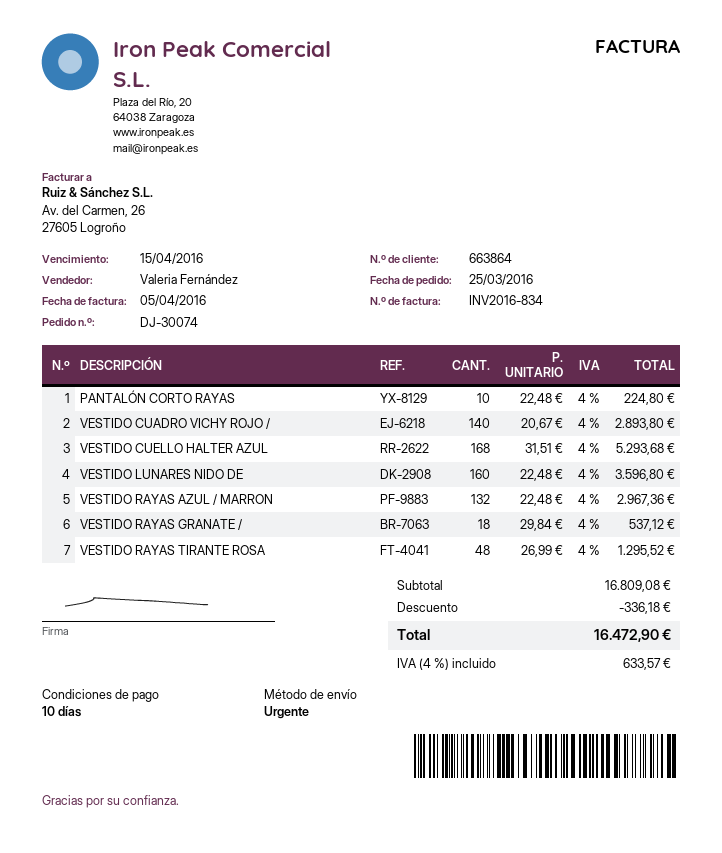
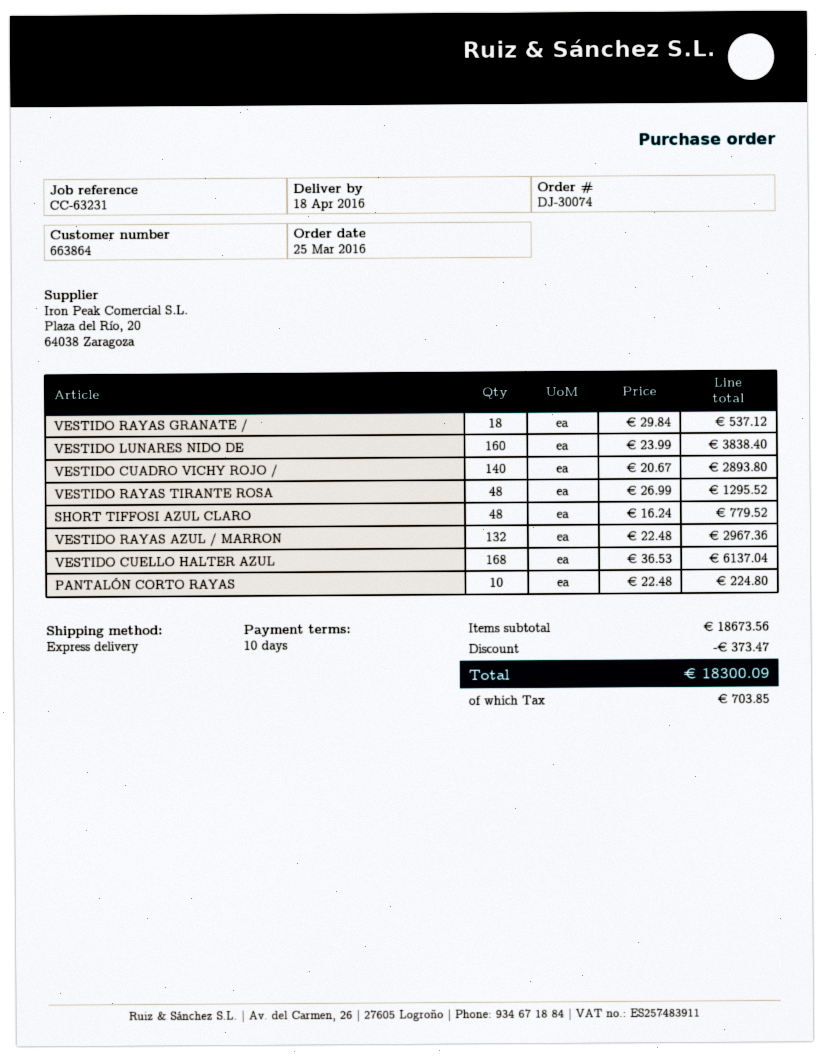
VESTIDO CUELLO HALTER AZUL: 168 x 31.51 = 5293.68 -> 168 x 36.53 = 6137.04
VESTIDO LUNARES NIDO DE: 160 x 22.48 = 3596.80 -> 160 x 23.99 = 3838.40
SHORT TIFFOSI AZUL CLARO: none -> 48 x 16.24 = 779.52
subtotal: 16809.08 -> 18673.56
discount: 336.18 -> 373.47
tax: 633.57 -> 703.85
total: 16472.90 -> 18300.09

